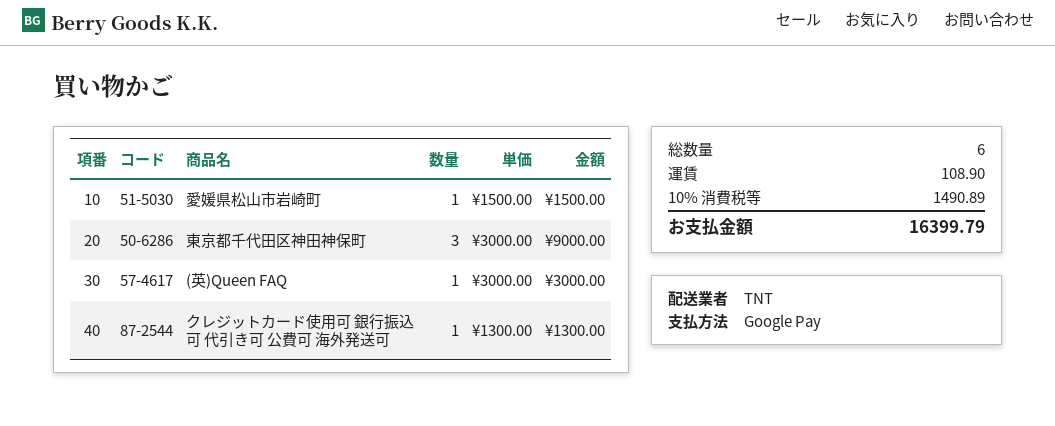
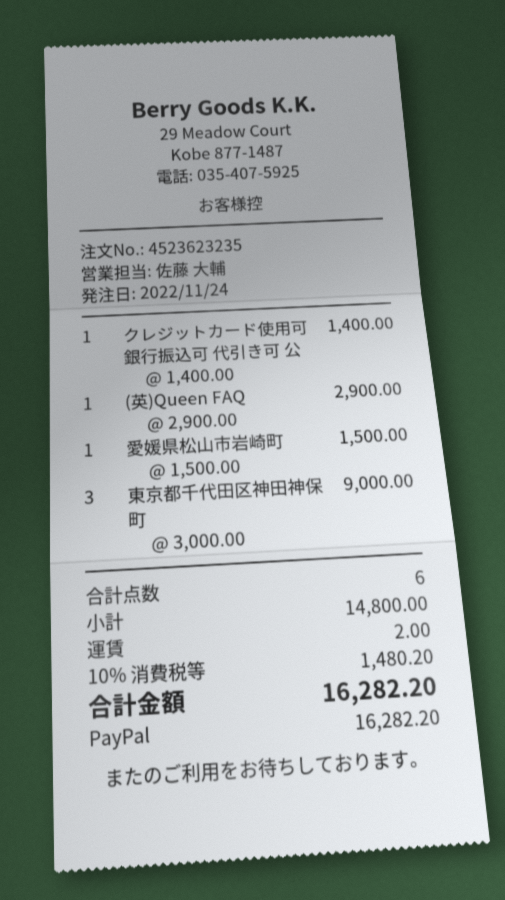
payment method: Google Pay -> PayPal
(英)Queen FAQ: 1 x 3000.00 = 3000.00 -> 1 x 2900.00 = 2900.00
クレジットカード使用可 銀行振込可 代引き可 公費可 海外発送可: 1 x 1300.00 = 1300.00 -> 1 x 1400.00 = 1400.00
shipping: 108.90 -> 2.00
tax: 10% = 1490.89 -> 10% = 1480.20
total: 16399.79 -> 16282.20

